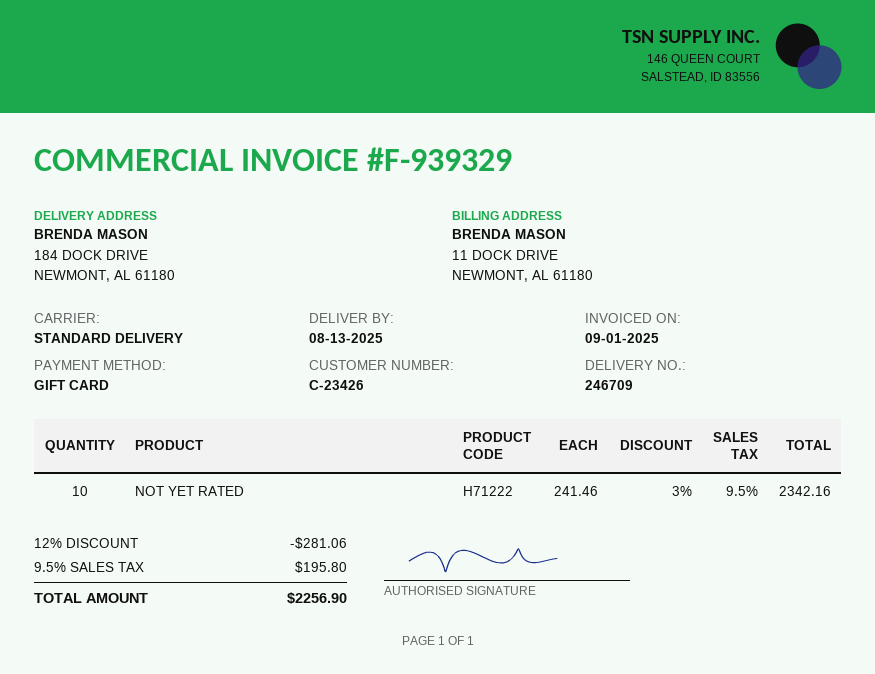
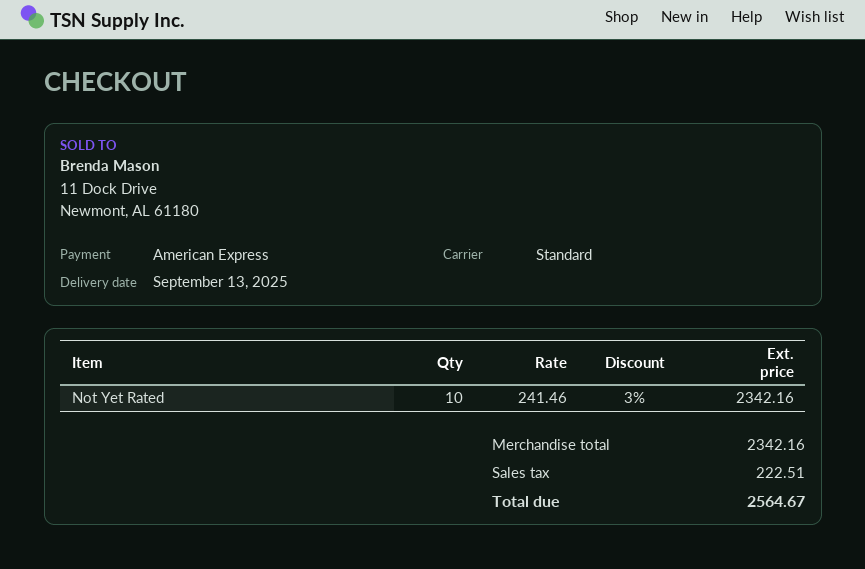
delivery date: 2025-08-13 -> 2025-09-13
payment method: gift card -> American Express
discount: 12% = 281.06 -> none
tax: 195.80 -> 222.51
total: 2256.90 -> 2564.67

